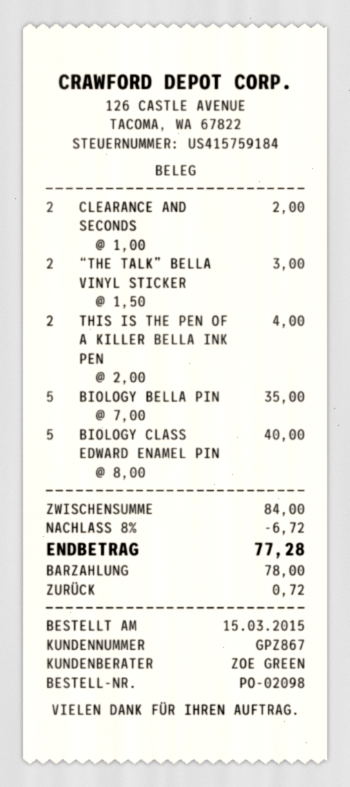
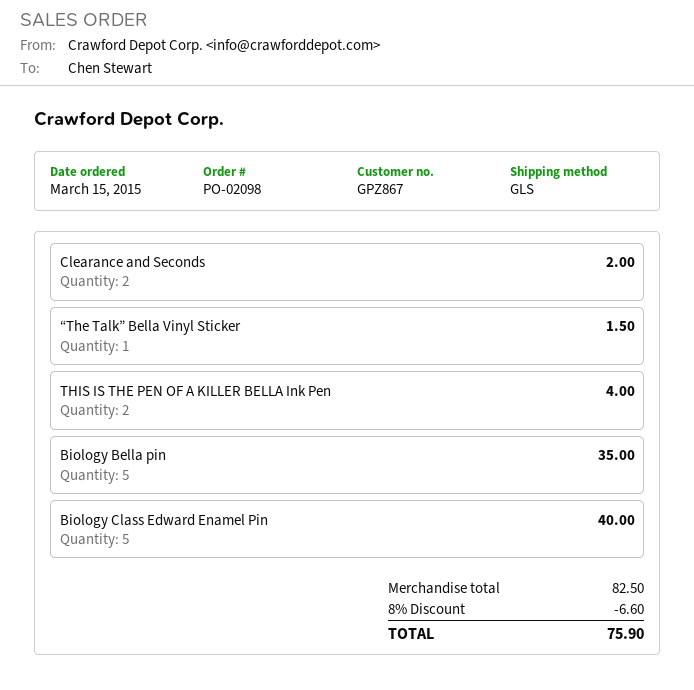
“THE TALK” BELLA VINYL STICKER: 2 for 3.00 -> 1 for 1.50
subtotal: 84.00 -> 82.50
discount: 8% = 6.72 -> 8% = 6.60
total: 77.28 -> 75.90

